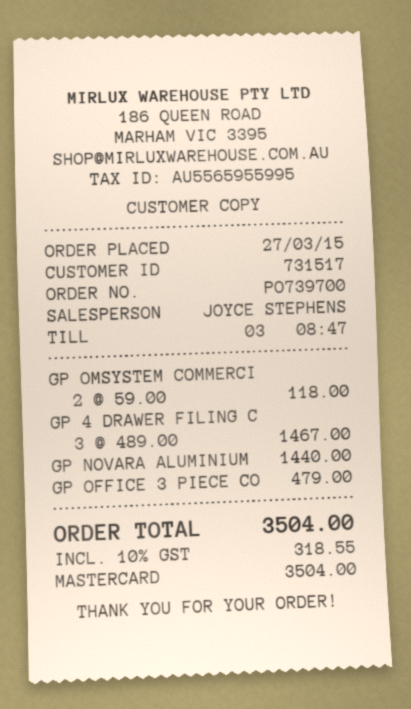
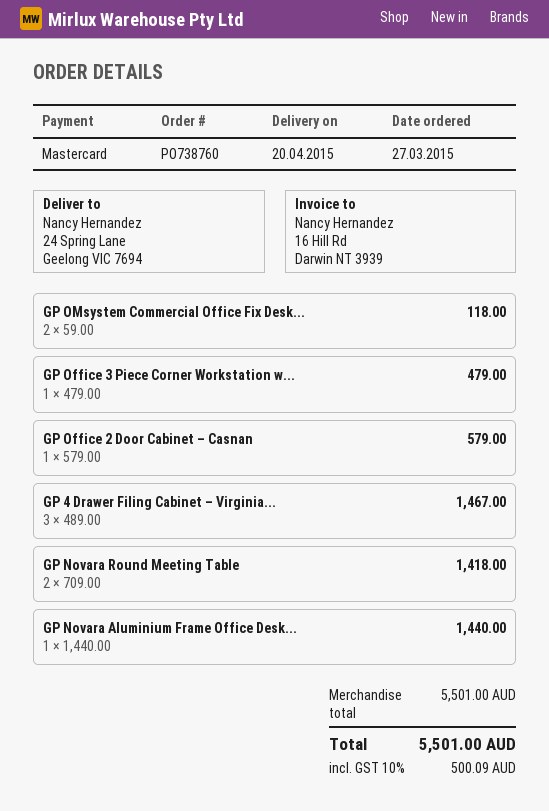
order number: PO739700 -> PO738760
GP Office 2 Door Cabinet – Casnan: none -> 1 x 579.00 = 579.00
GP Novara Round Meeting Table: none -> 2 x 709.00 = 1418.00
tax: 10% = 318.55 -> 10% = 500.09
total: 3504.00 -> 5501.00

